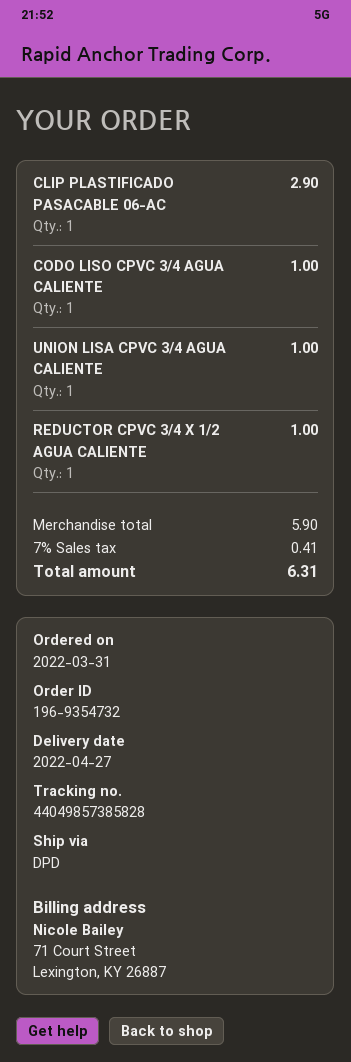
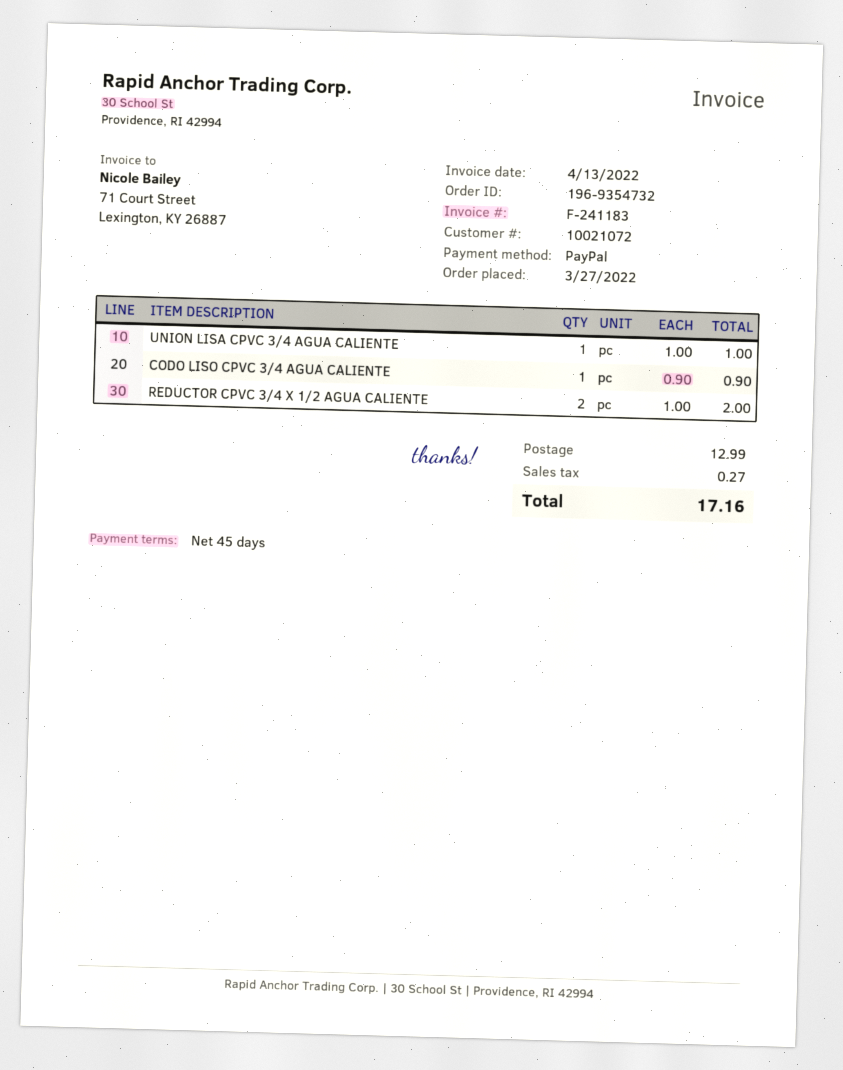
order date: 2022-03-31 -> 2022-03-27
CLIP PLASTIFICADO PASACABLE 06-AC: 1 for 2.90 -> none
CODO LISO CPVC 3/4 AGUA CALIENTE: 1 for 1.00 -> 1 for 0.90
REDUCTOR CPVC 3/4 X 1/2 AGUA CALIENTE: 1 for 1.00 -> 2 for 2.00
shipping: none -> 12.99
tax: 0.41 -> 0.27
total: 6.31 -> 17.16

